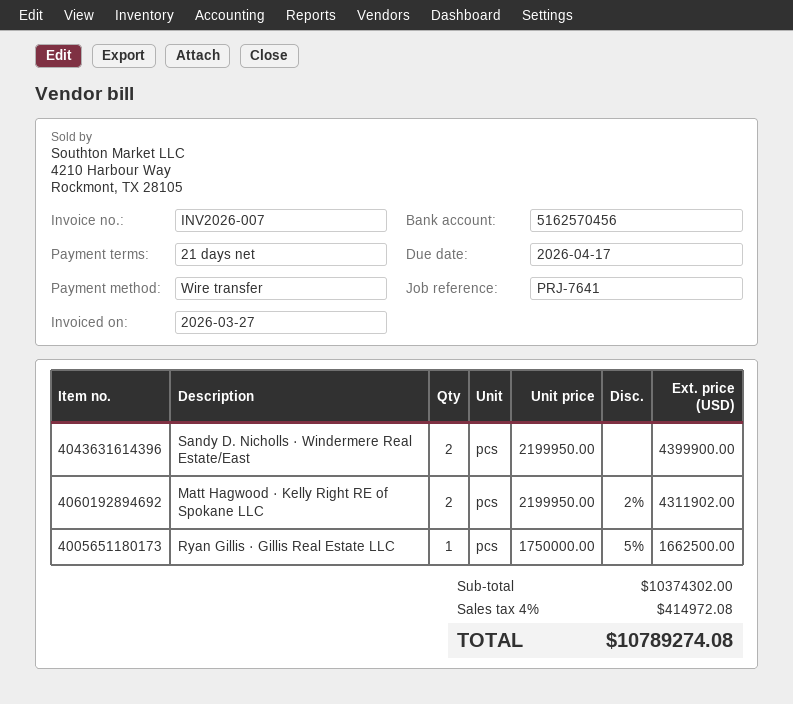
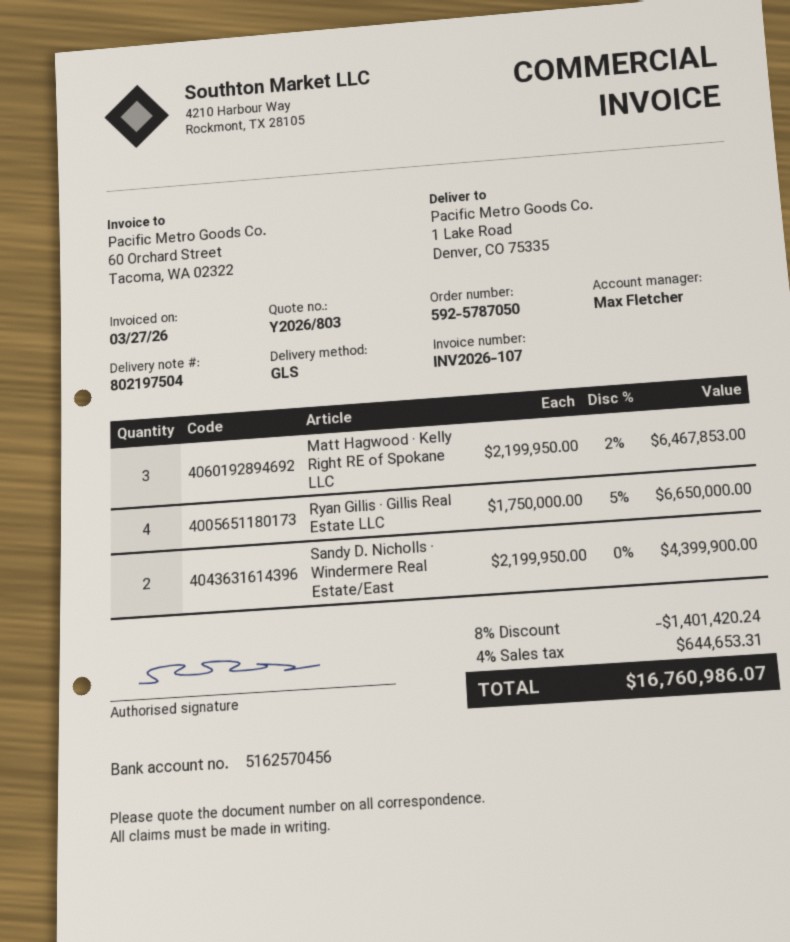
invoice number: INV2026-007 -> INV2026-107
Matt Hagwood · Kelly Right RE of Spokane LLC: 2 x 2199950.00 - 2% = 4311902.00 -> 3 x 2199950.00 - 2% = 6467853.00
Ryan Gillis · Gillis Real Estate LLC: 1 x 1750000.00 - 5% = 1662500.00 -> 4 x 1750000.00 - 5% = 6650000.00
discount: none -> 8% = 1401420.24
tax: 4% = 414972.08 -> 4% = 644653.31
total: 10789274.08 -> 16760986.07

